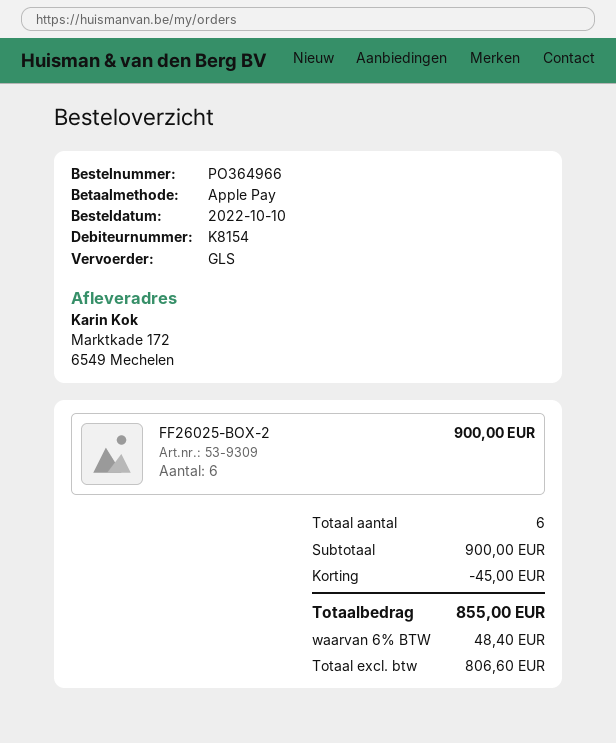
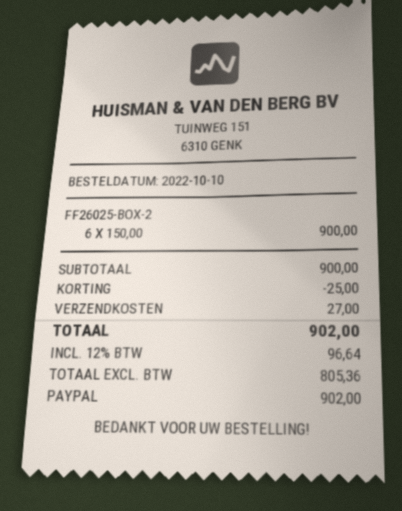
payment method: Apple Pay -> PayPal
discount: 45.00 -> 25.00
shipping: none -> 27.00
net: 806.60 -> 805.36
tax: 6% = 48.40 -> 12% = 96.64
total: 855.00 -> 902.00

